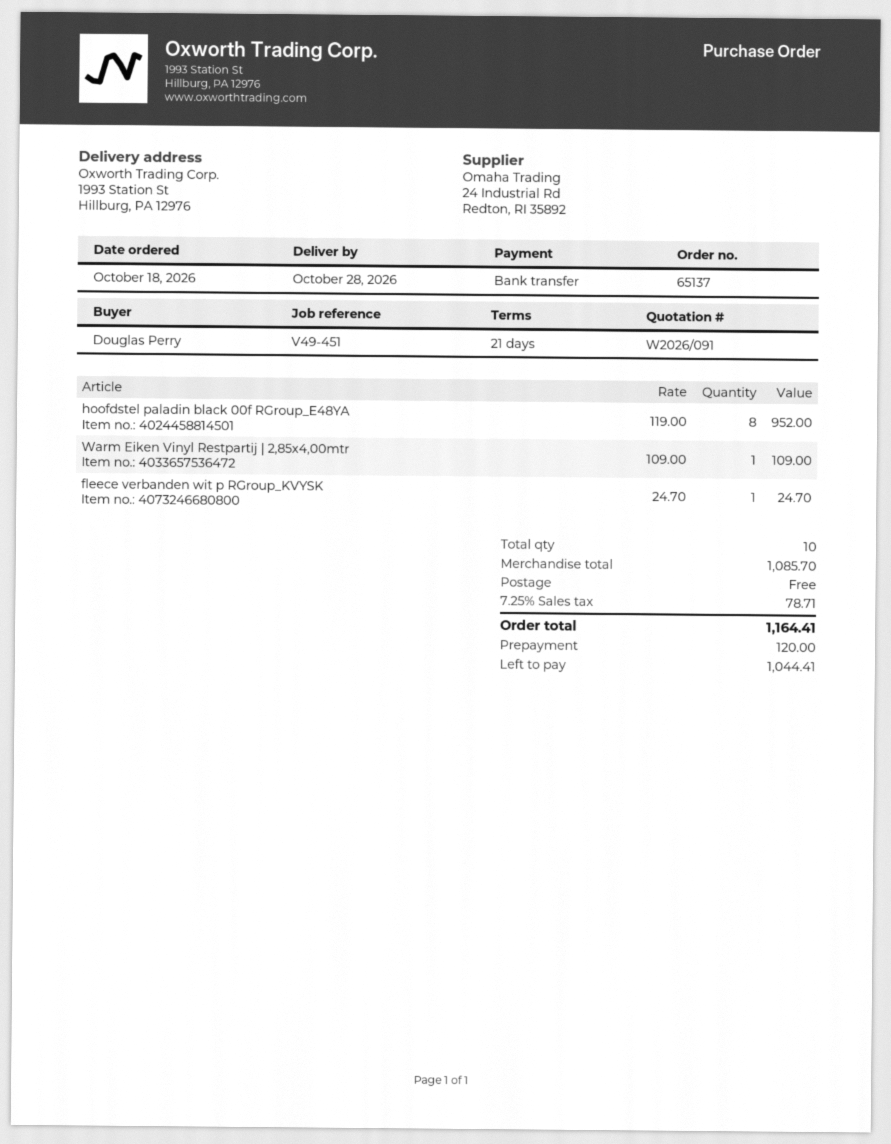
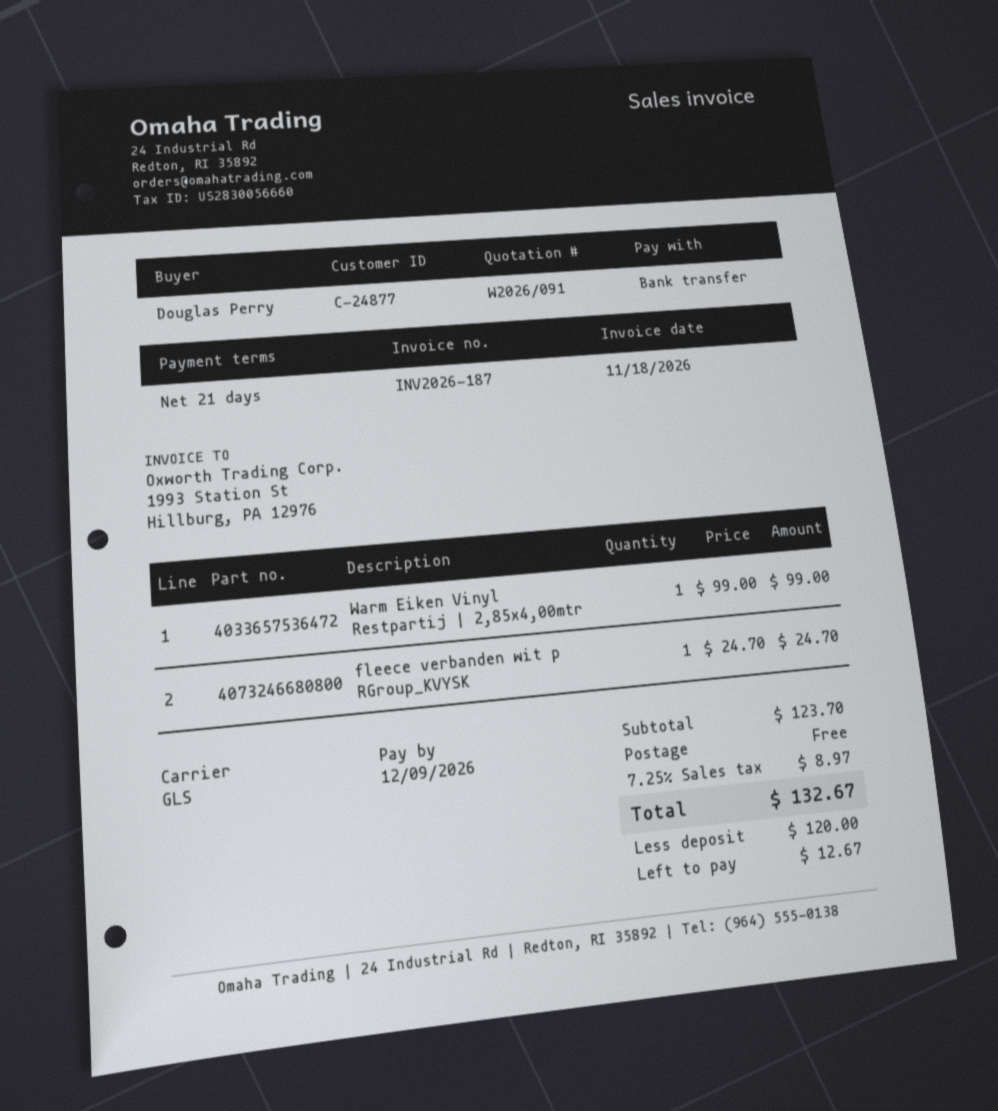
hoofdstel paladin black 00f RGroup_E48YA: 8 x 119.00 = 952.00 -> none
Warm Eiken Vinyl Restpartij | 2,85x4,00mtr: 1 x 109.00 = 109.00 -> 1 x 99.00 = 99.00
subtotal: 1085.70 -> 123.70
tax: 7.25% = 78.71 -> 7.25% = 8.97
total: 1164.41 -> 132.67
balance: 1044.41 -> 12.67

